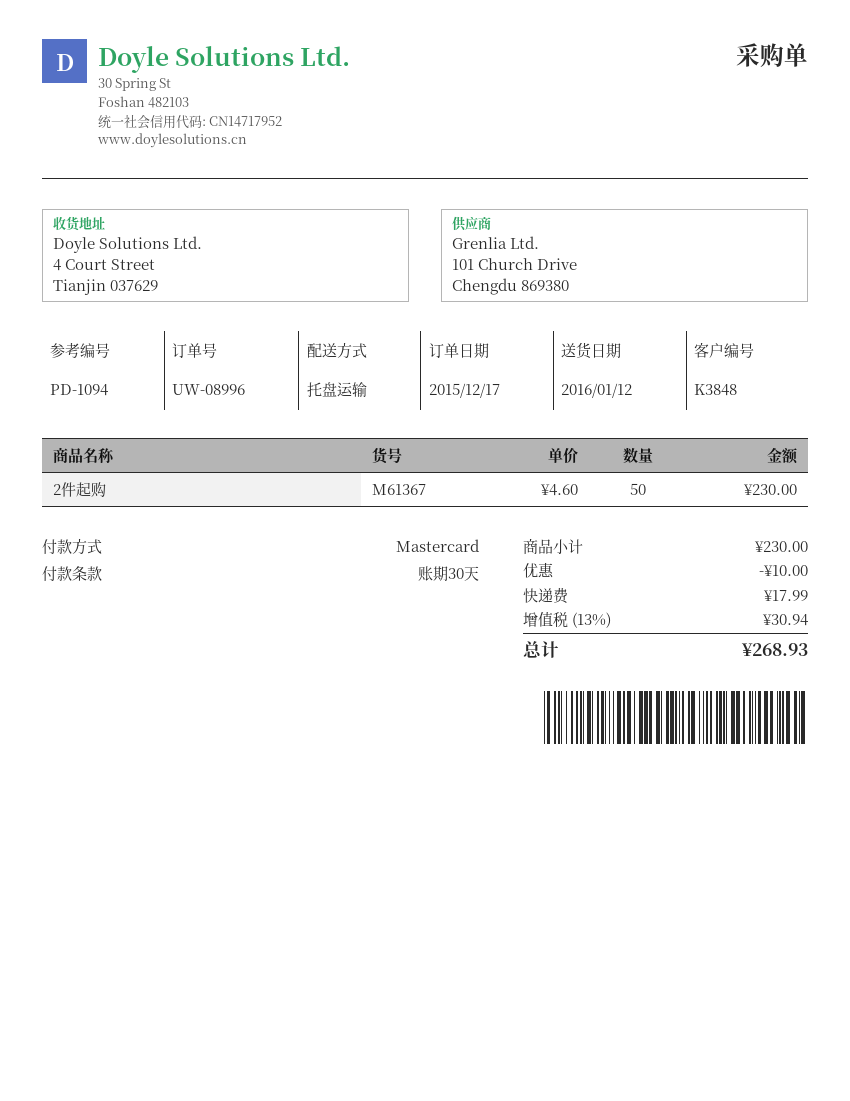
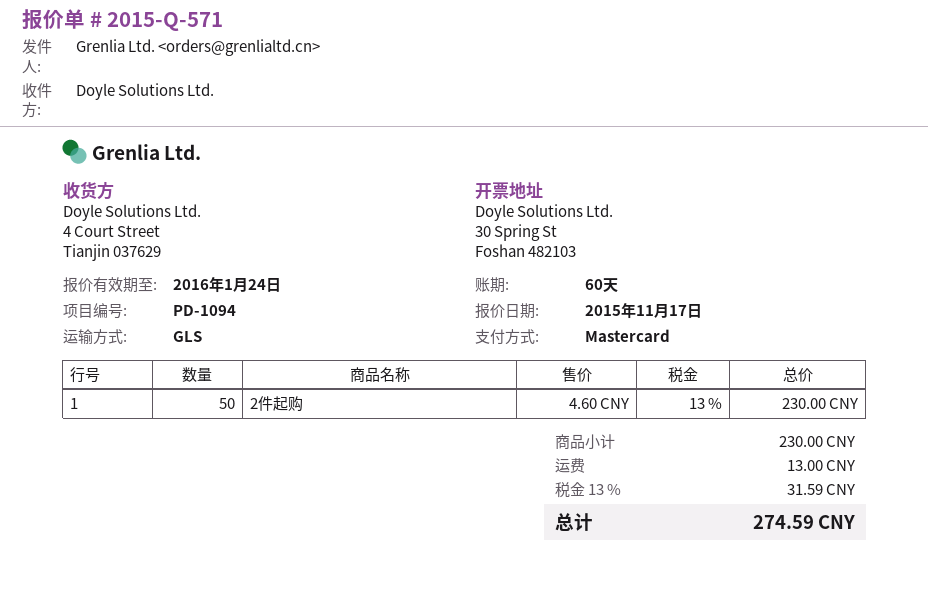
payment terms: 30 days -> 60 days
shipping method: pallet freight -> GLS
discount: 10.00 -> none
shipping: 17.99 -> 13.00
tax: 13% = 30.94 -> 13% = 31.59
total: 268.93 -> 274.59

